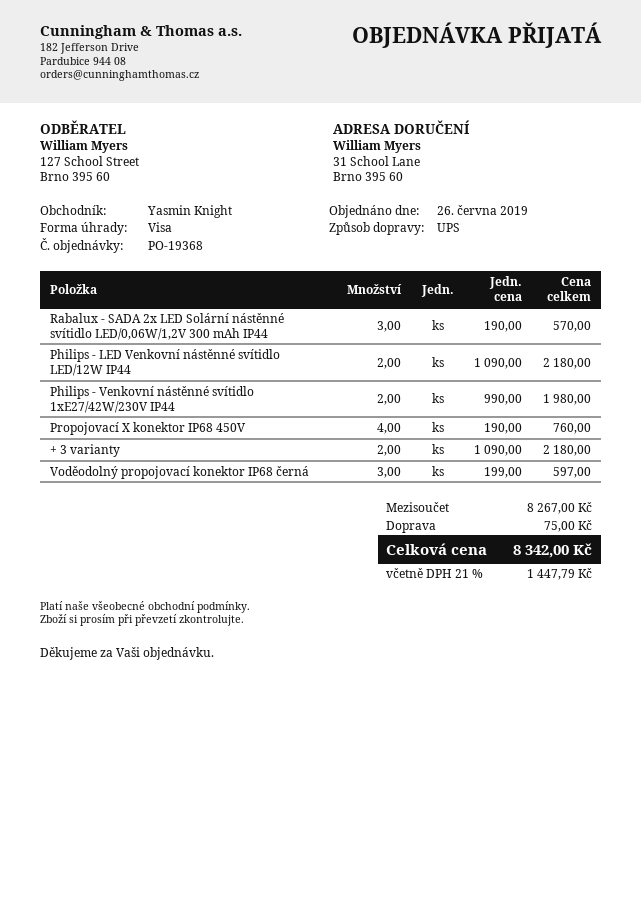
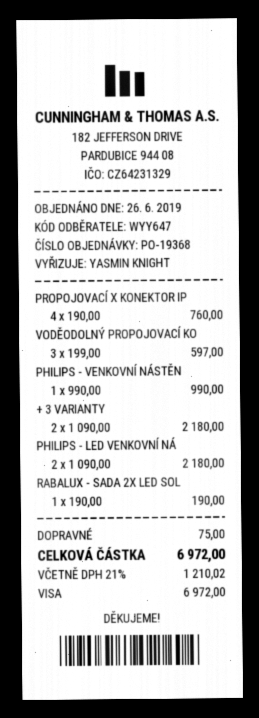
Rabalux - SADA 2x LED Solární nástěnné svítidlo LED/0,06W/1,2V 300 mAh IP44: 3 x 190.00 = 570.00 -> 1 x 190.00 = 190.00
Philips - Venkovní nástěnné svítidlo 1xE27/42W/230V IP44: 2 x 990.00 = 1980.00 -> 1 x 990.00 = 990.00
tax: 21% = 1447.79 -> 21% = 1210.02
total: 8342.00 -> 6972.00

